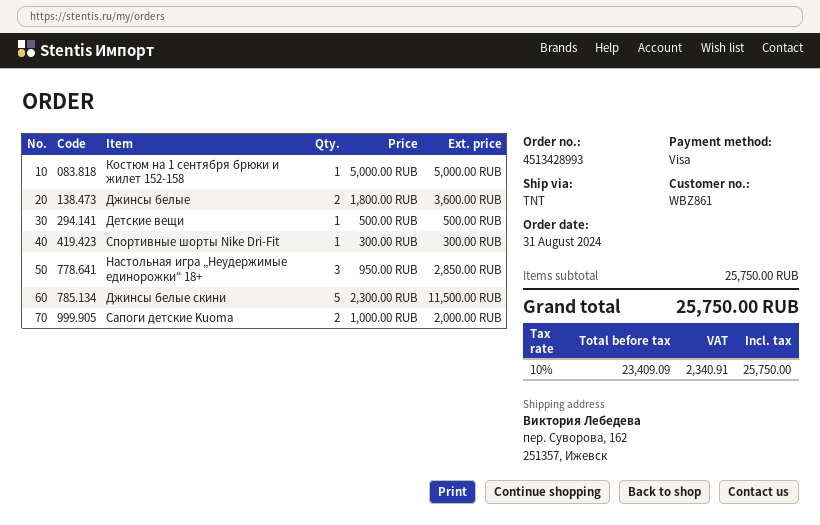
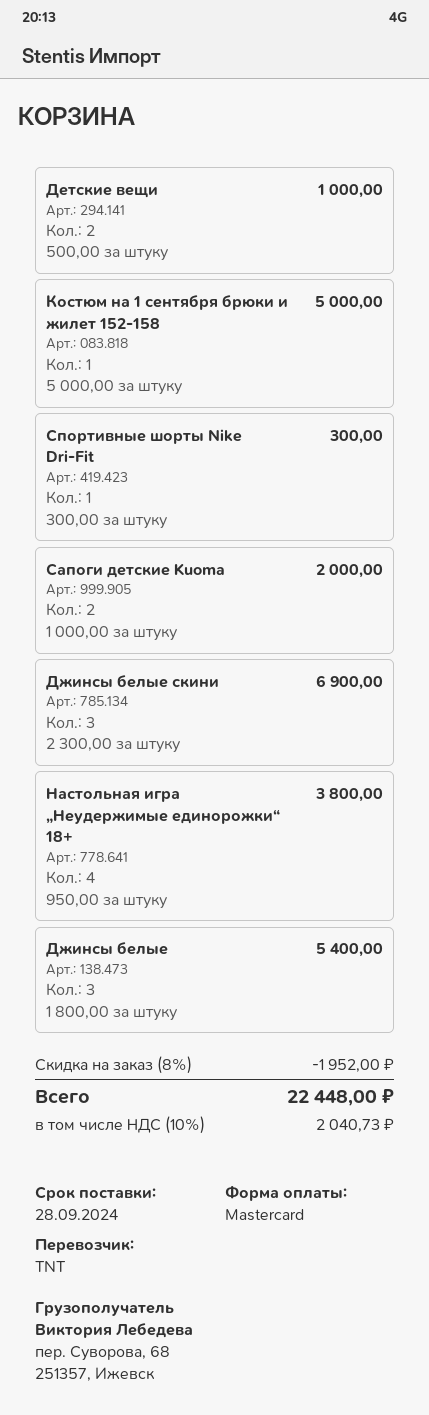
payment method: Visa -> Mastercard
ship to: пер. Суворова, 162, 251357, Ижевск -> пер. Суворова, 68, 251357, Ижевск
Джинсы белые: 2 x 1800.00 = 3600.00 -> 3 x 1800.00 = 5400.00
Детские вещи: 1 x 500.00 = 500.00 -> 2 x 500.00 = 1000.00
Настольная игра „Неудержимые единорожки“ 18+: 3 x 950.00 = 2850.00 -> 4 x 950.00 = 3800.00
Джинсы белые скини: 5 x 2300.00 = 11500.00 -> 3 x 2300.00 = 6900.00
discount: none -> 8% = 1952.00
tax: 10% = 2340.91 -> 10% = 2040.73
total: 25750.00 -> 22448.00

